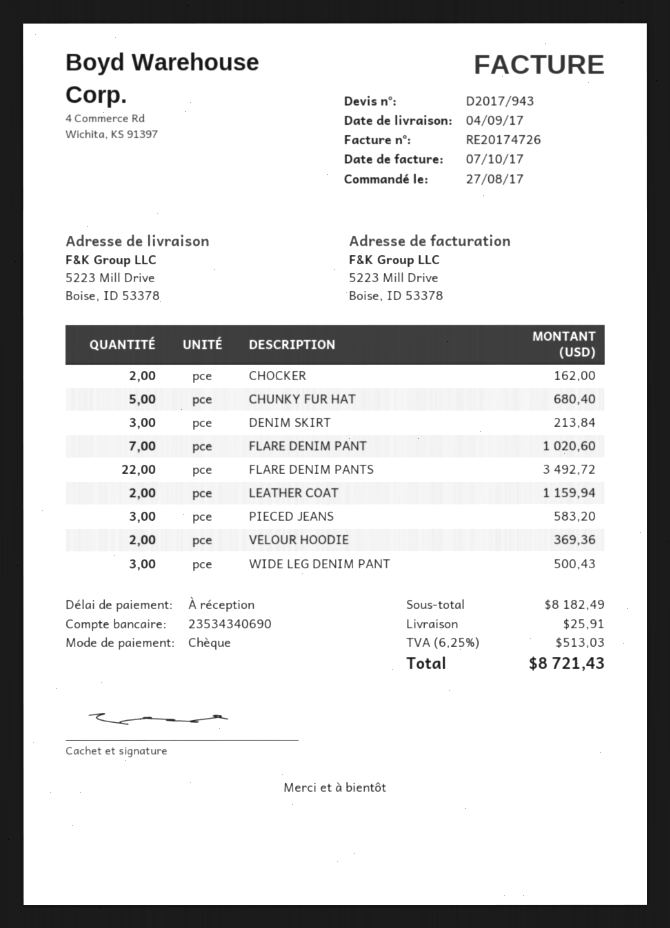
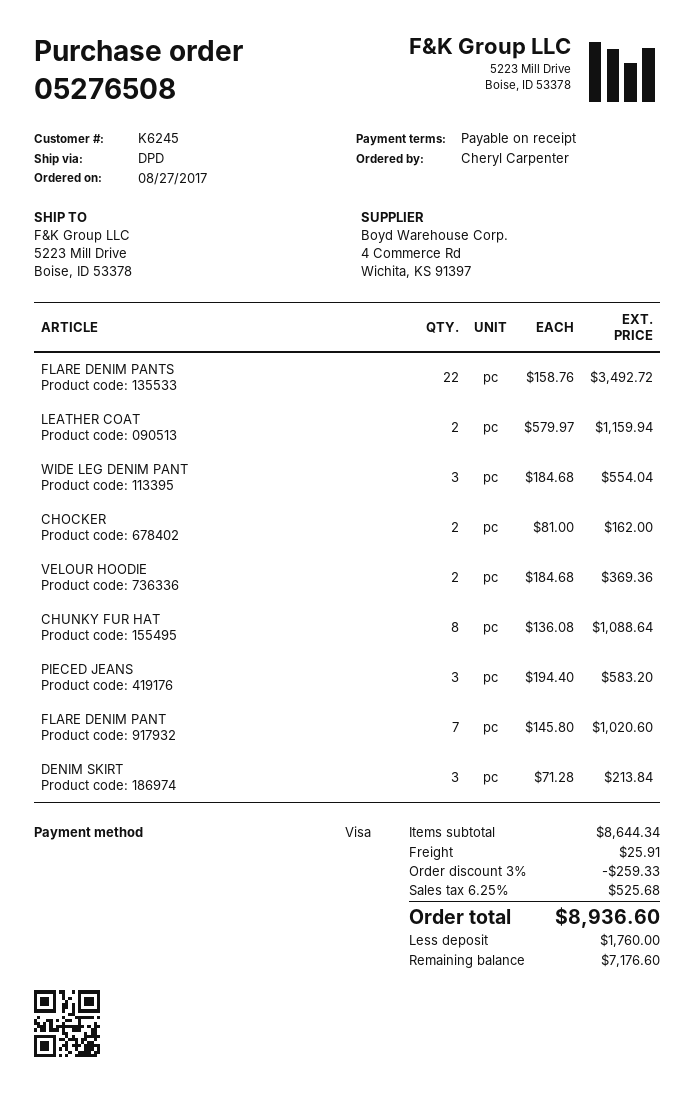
payment method: cheque -> Visa
CHUNKY FUR HAT: 5 for 680.40 -> 8 for 1088.64
WIDE LEG DENIM PANT: 3 for 500.43 -> 3 for 554.04
subtotal: 8182.49 -> 8644.34
discount: none -> 3% = 259.33
tax: 6.25% = 513.03 -> 6.25% = 525.68
total: 8721.43 -> 8936.60

